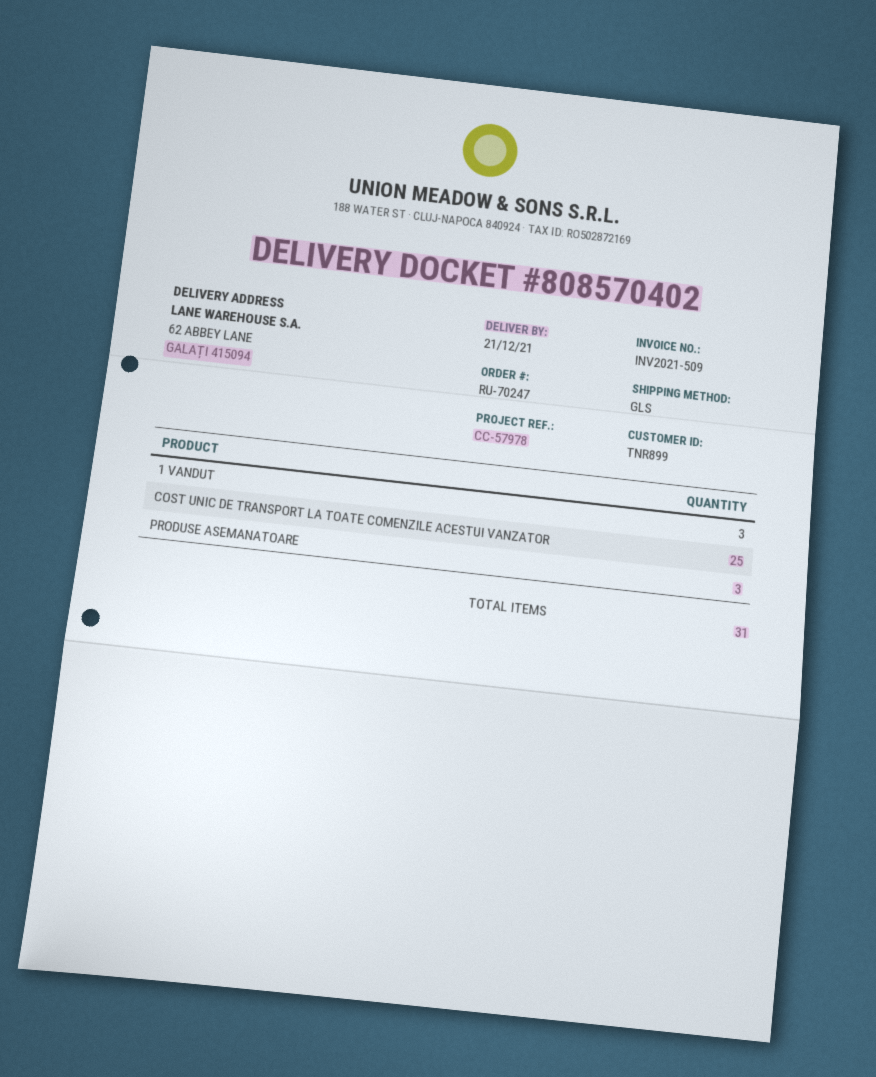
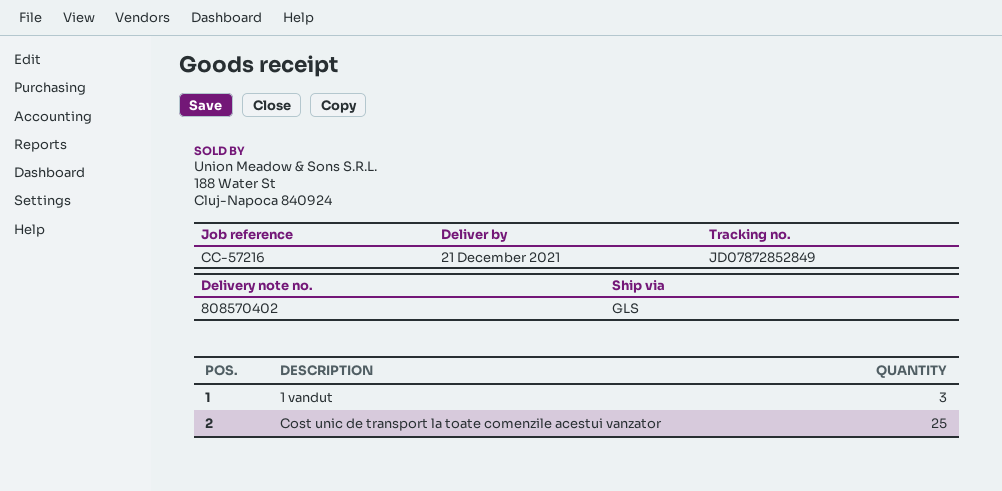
reference: CC-57978 -> CC-57216
PRODUSE ASEMANATOARE: 3 -> none

